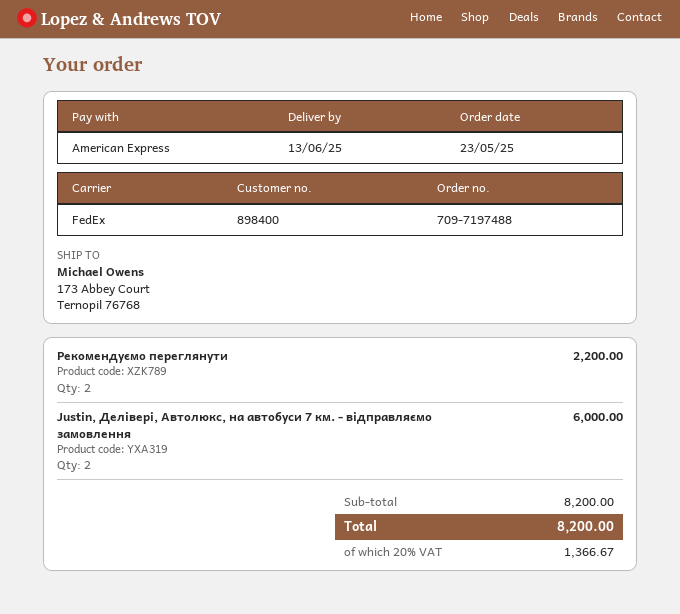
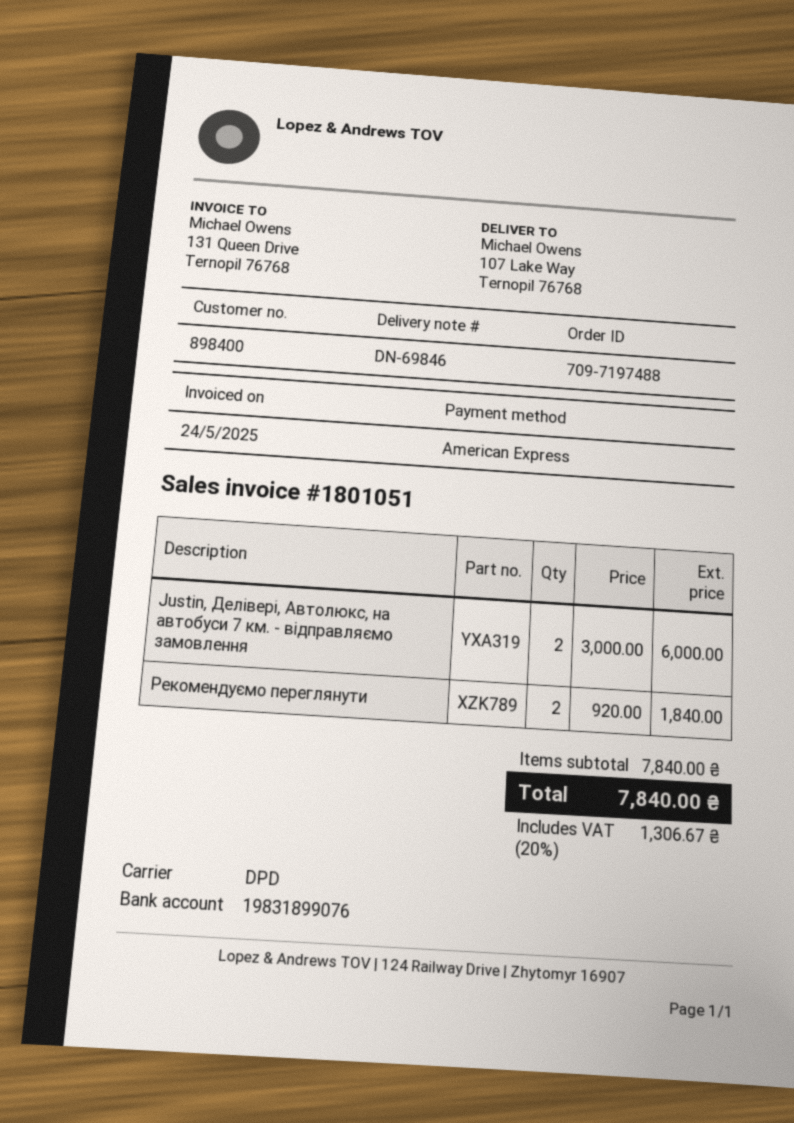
shipping method: FedEx -> DPD
ship to: 173 Abbey Court, Ternopil 76768 -> 107 Lake Way, Ternopil 76768
Рекомендуємо переглянути: 2 for 2200.00 -> 2 for 1840.00
subtotal: 8200.00 -> 7840.00
tax: 20% = 1366.67 -> 20% = 1306.67
total: 8200.00 -> 7840.00

